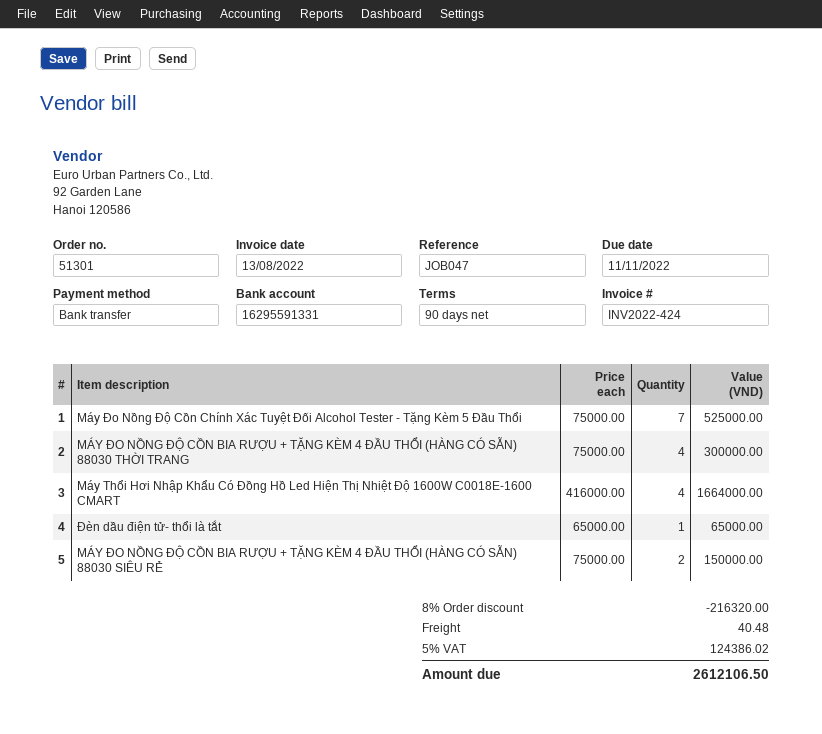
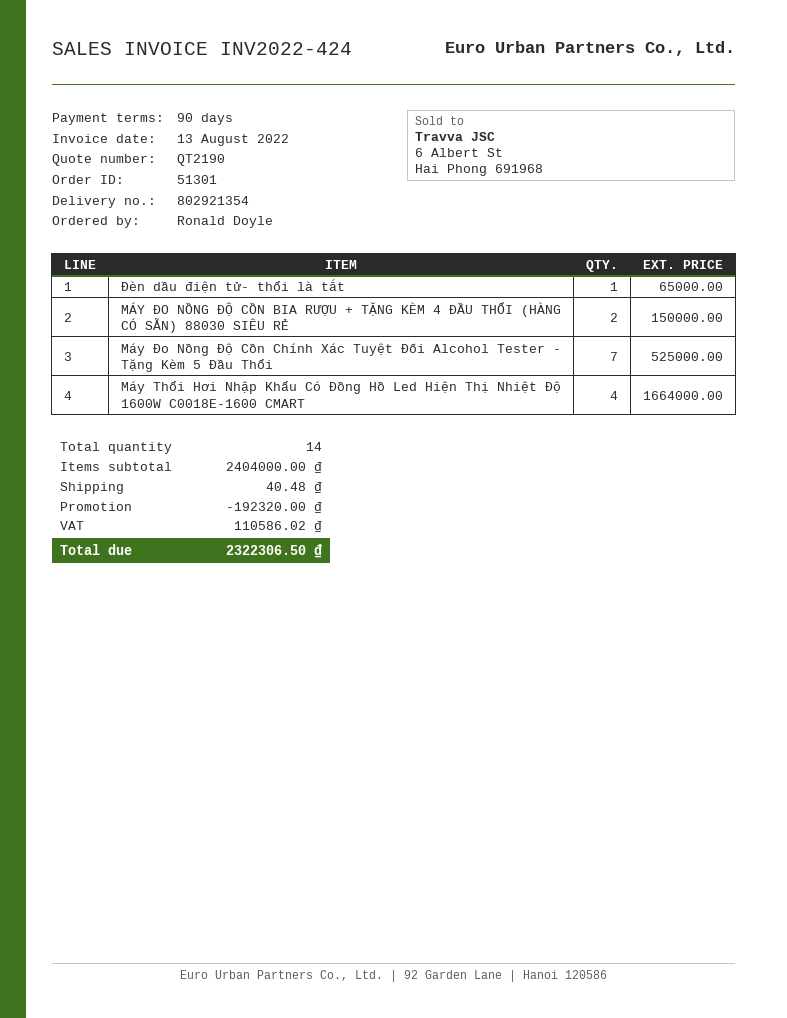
MÁY ĐO NỒNG ĐỘ CỒN BIA RƯỢU + TẶNG KÈM 4 ĐẦU THỔI (HÀNG CÓ SẴN) 88030 THỜI TRANG: 4 for 300000.00 -> none
discount: 216320.00 -> 192320.00
tax: 124386.02 -> 110586.02
total: 2612106.50 -> 2322306.50

